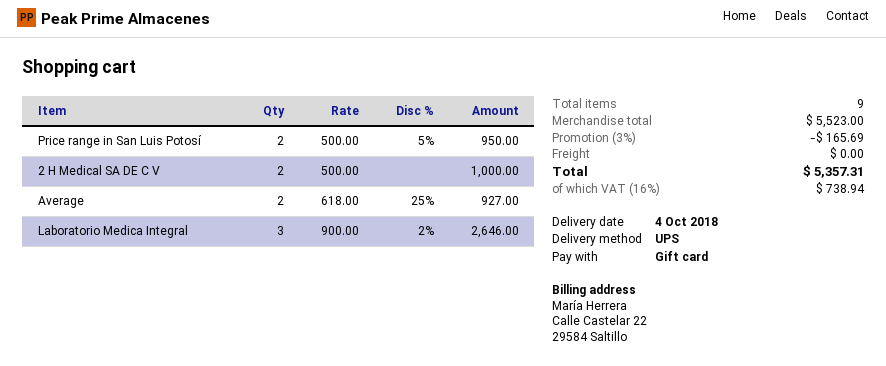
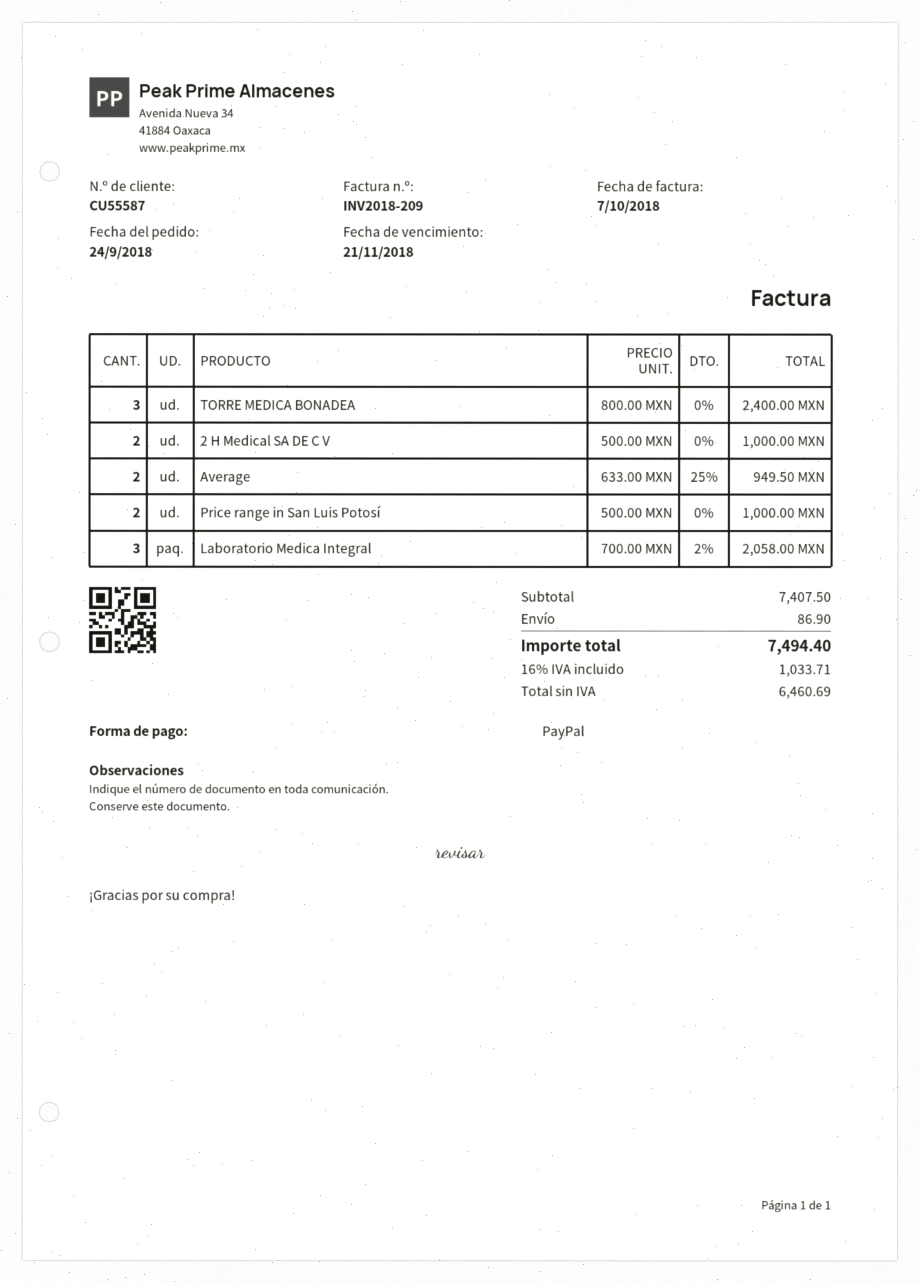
payment method: gift card -> PayPal
Price range in San Luis Potosí: 2 x 500.00 - 5% = 950.00 -> 2 x 500.00 = 1000.00
Average: 2 x 618.00 - 25% = 927.00 -> 2 x 633.00 - 25% = 949.50
Laboratorio Medica Integral: 3 x 900.00 - 2% = 2646.00 -> 3 x 700.00 - 2% = 2058.00
TORRE MEDICA BONADEA: none -> 3 x 800.00 = 2400.00
subtotal: 5523.00 -> 7407.50
discount: 3% = 165.69 -> none
shipping: 0.00 -> 86.90
tax: 16% = 738.94 -> 16% = 1033.71
total: 5357.31 -> 7494.40

